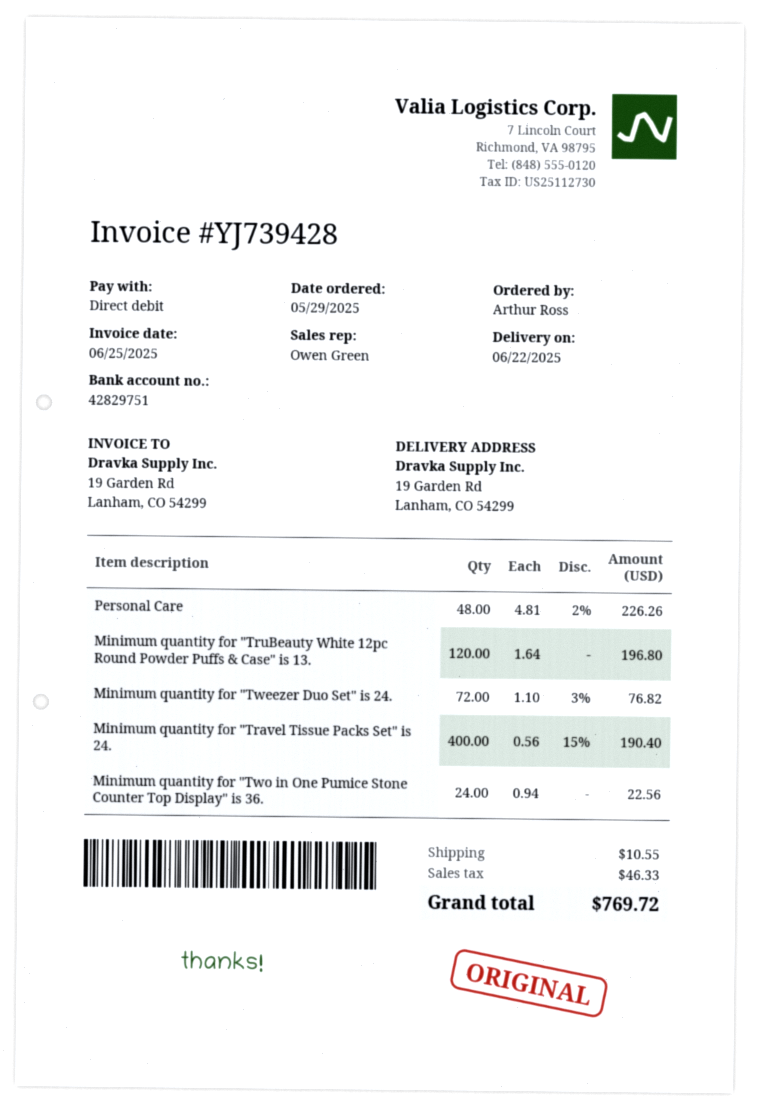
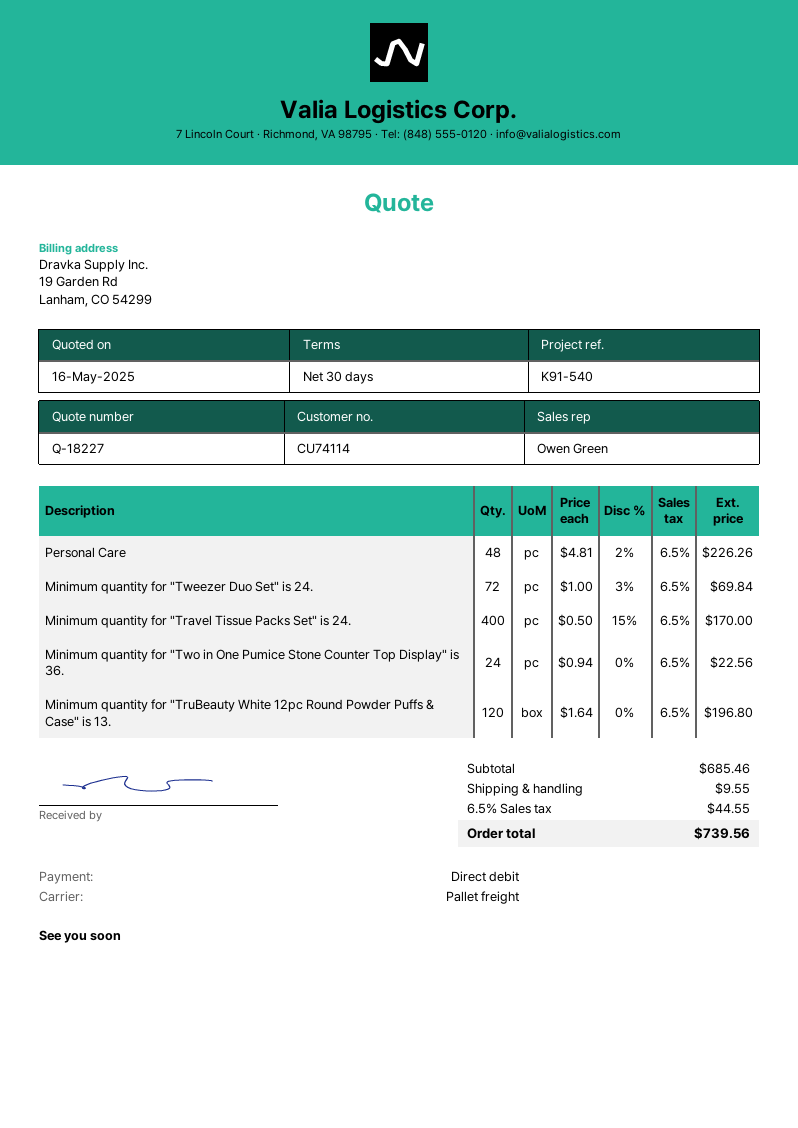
Minimum quantity for "Tweezer Duo Set" is 24.: 72 x 1.10 - 3% = 76.82 -> 72 x 1.00 - 3% = 69.84
Minimum quantity for "Travel Tissue Packs Set" is 24.: 400 x 0.56 - 15% = 190.40 -> 400 x 0.50 - 15% = 170.00
shipping: 10.55 -> 9.55
tax: 46.33 -> 44.55
total: 769.72 -> 739.56

